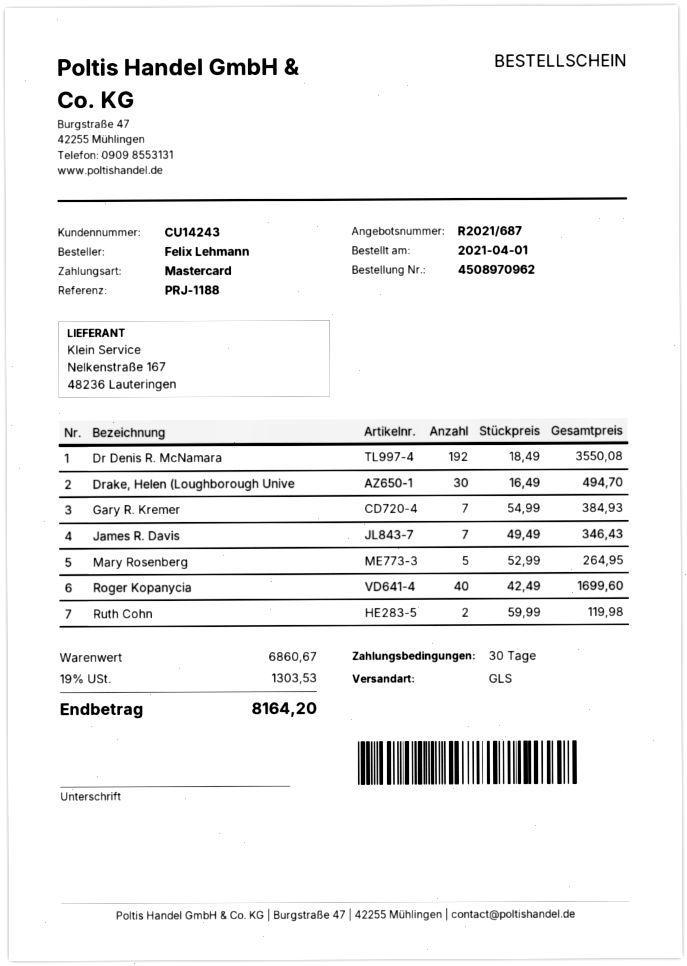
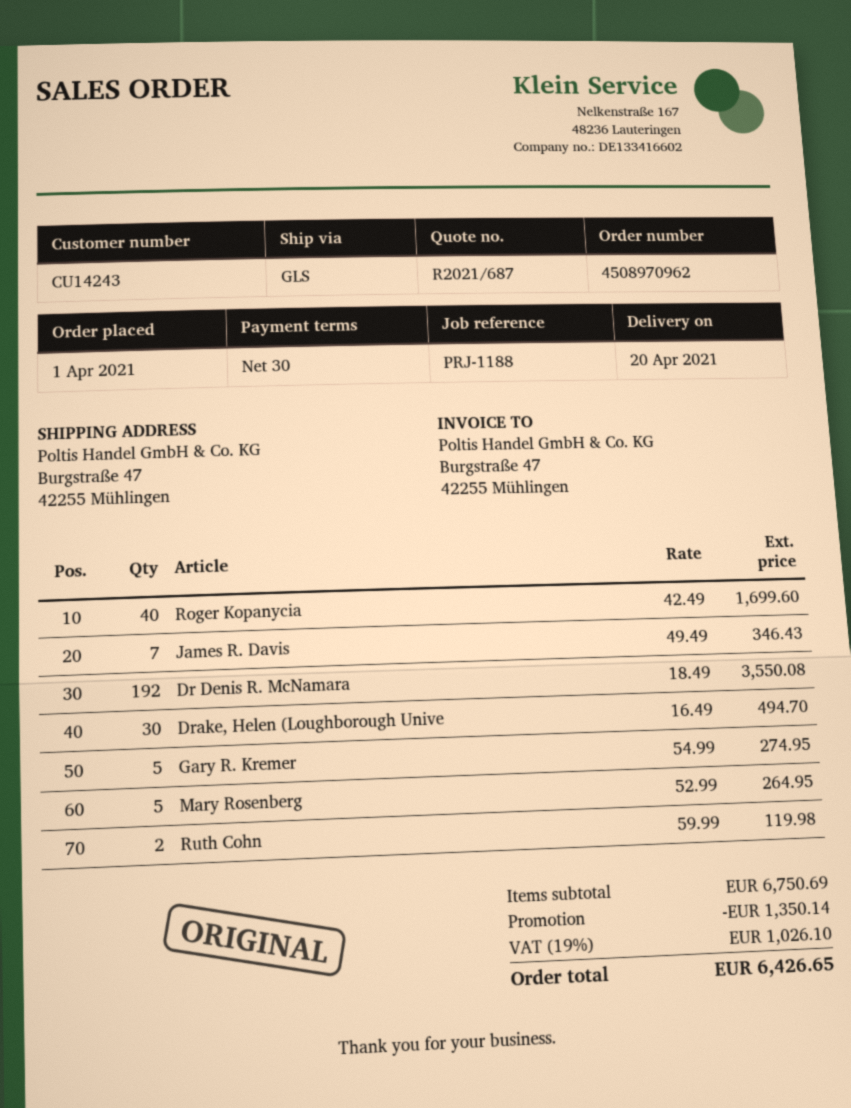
Gary R. Kremer: 7 x 54.99 = 384.93 -> 5 x 54.99 = 274.95
subtotal: 6860.67 -> 6750.69
discount: none -> 1350.14
tax: 19% = 1303.53 -> 19% = 1026.10
total: 8164.20 -> 6426.65

